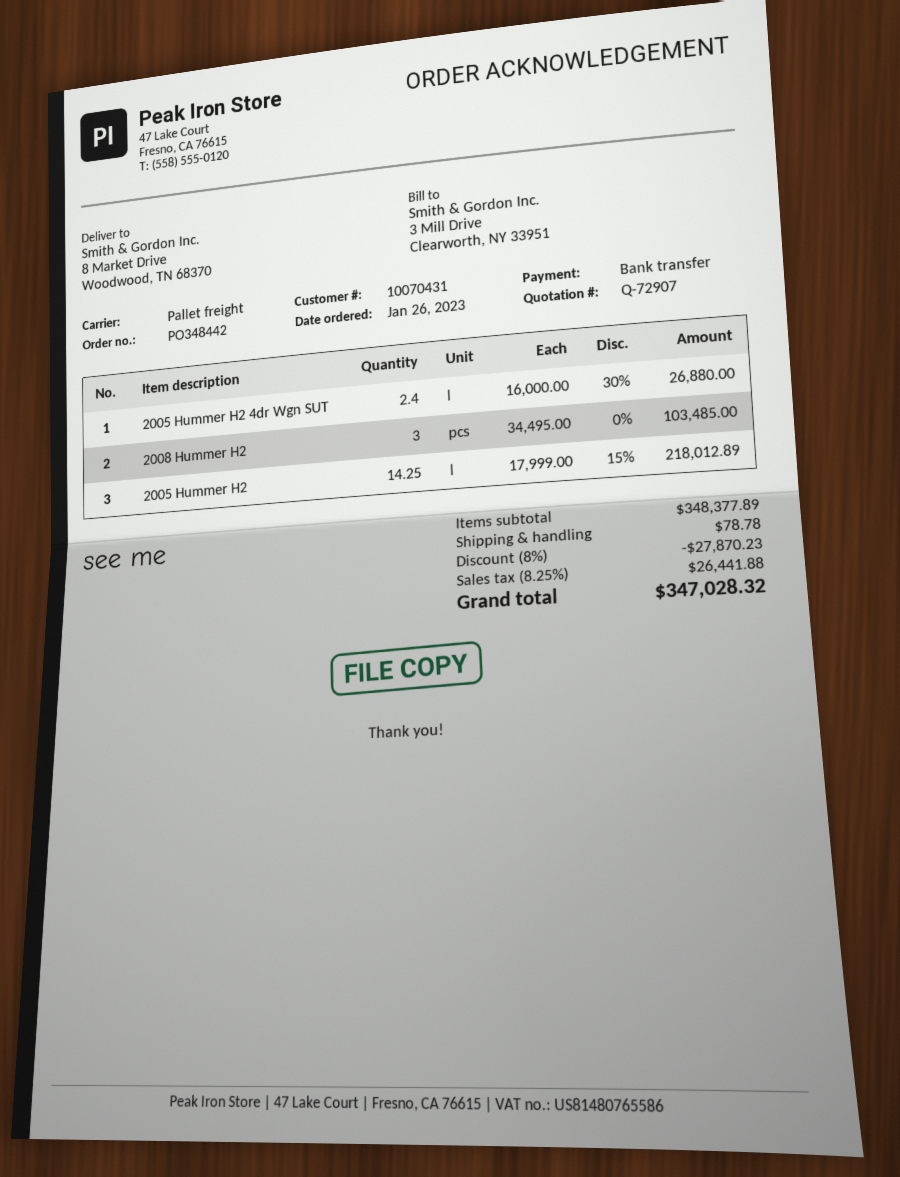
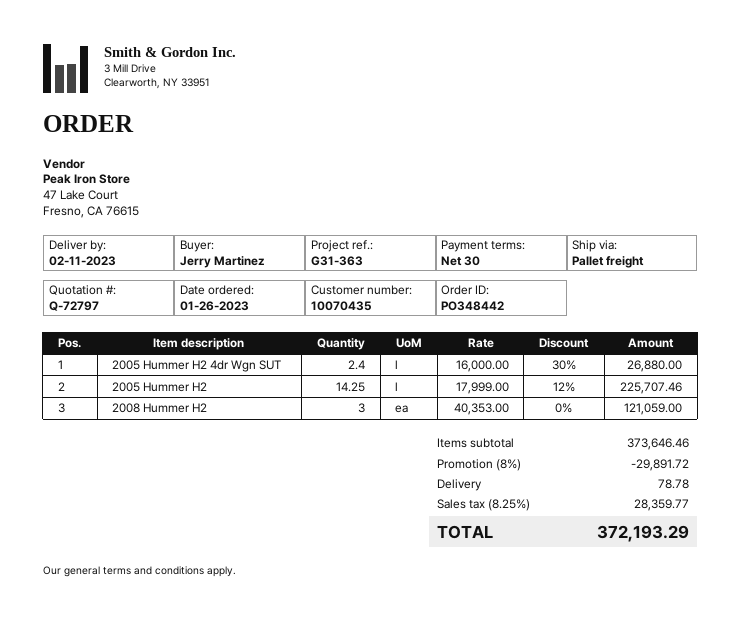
quote number: Q-72907 -> Q-72797
customer number: 10070431 -> 10070435
2008 Hummer H2: 3 x 34495.00 = 103485.00 -> 3 x 40353.00 = 121059.00
2005 Hummer H2: 14.25 x 17999.00 - 15% = 218012.89 -> 14.25 x 17999.00 - 12% = 225707.46
subtotal: 348377.89 -> 373646.46
discount: 8% = 27870.23 -> 8% = 29891.72
tax: 8.25% = 26441.88 -> 8.25% = 28359.77
total: 347028.32 -> 372193.29

